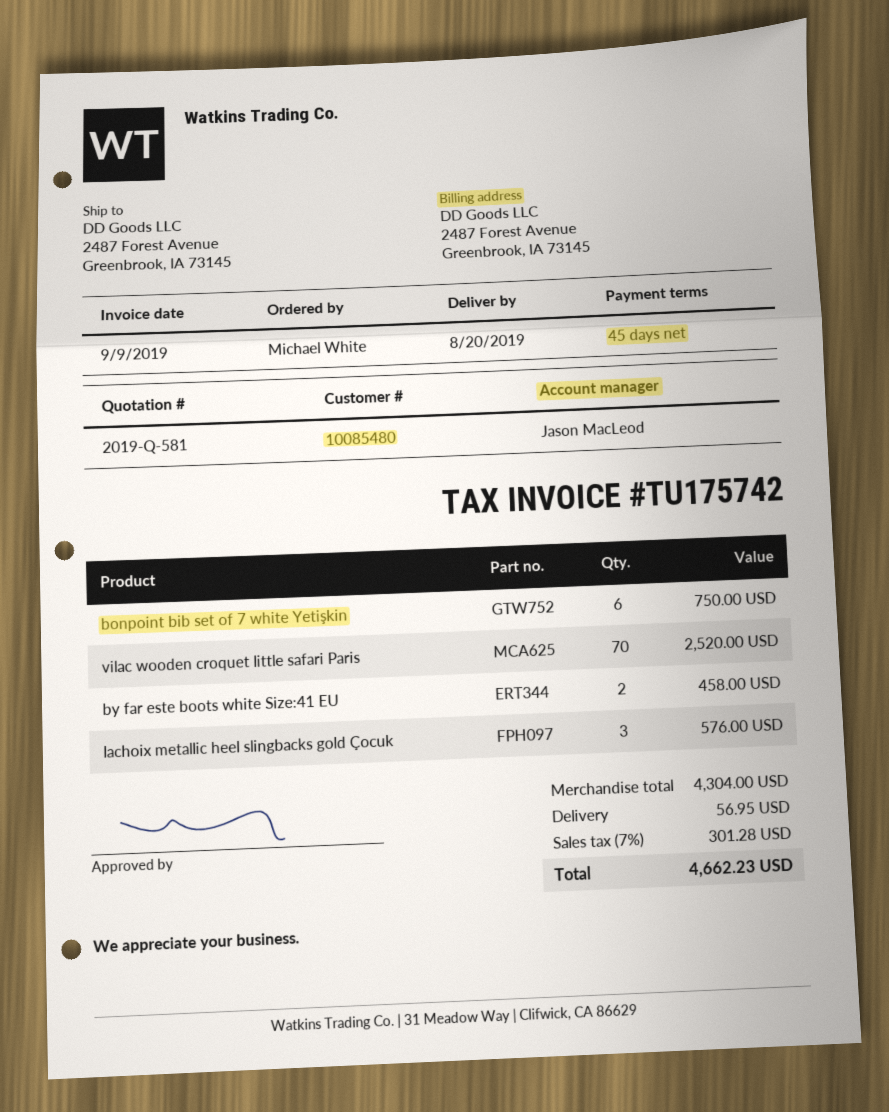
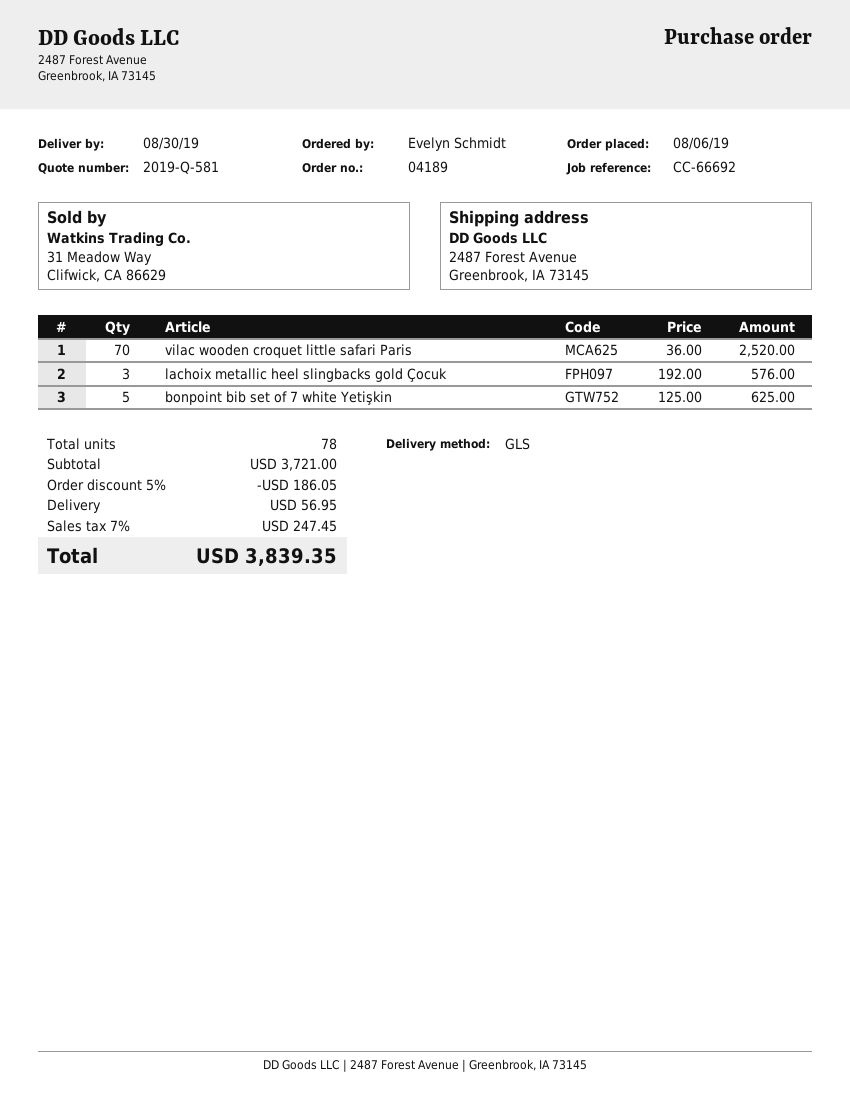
delivery date: 2019-08-20 -> 2019-08-30
ordered by: Michael White -> Evelyn Schmidt
bonpoint bib set of 7 white Yetişkin: 6 for 750.00 -> 5 for 625.00
by far este boots white Size:41 EU: 2 for 458.00 -> none
subtotal: 4304.00 -> 3721.00
discount: none -> 5% = 186.05
tax: 7% = 301.28 -> 7% = 247.45
total: 4662.23 -> 3839.35

